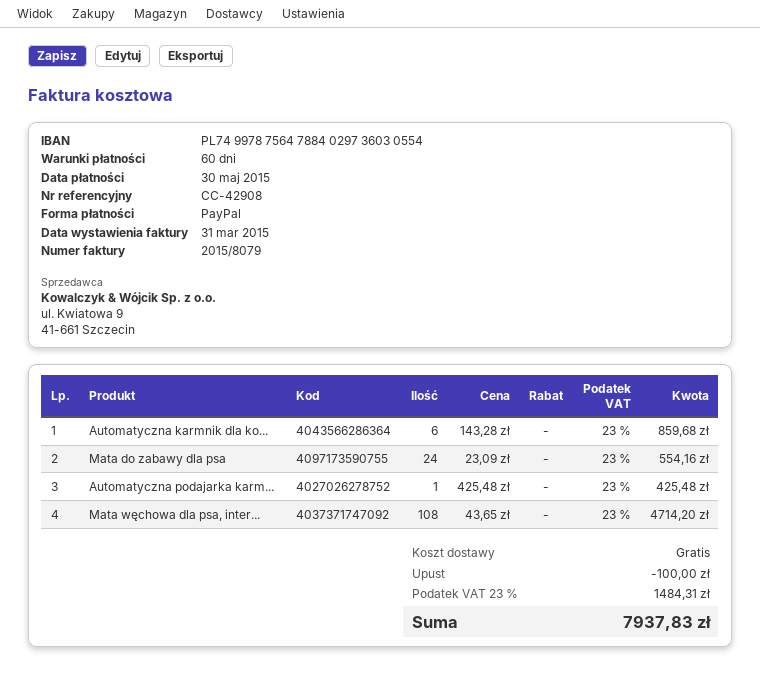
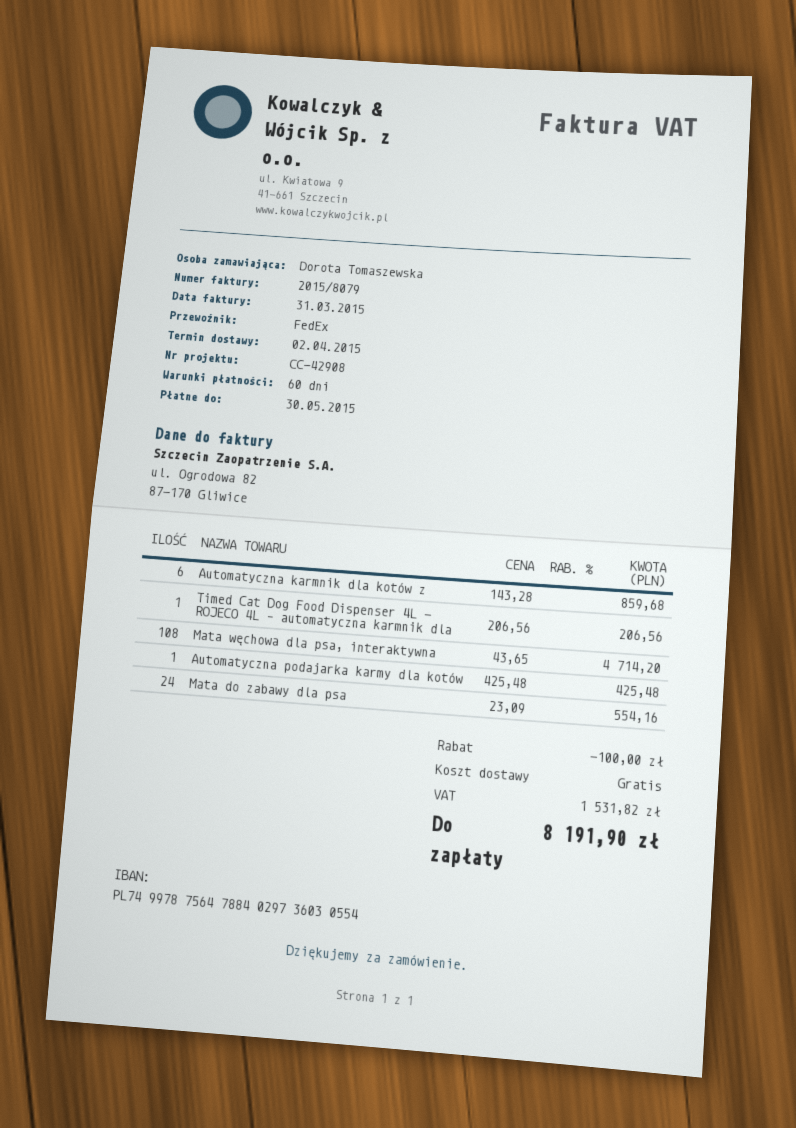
Timed Cat Dog Food Dispenser 4L - ROJECO 4L – automatyczna karmnik dla: none -> 1 x 206.56 = 206.56
tax: 1484.31 -> 1531.82
total: 7937.83 -> 8191.90

